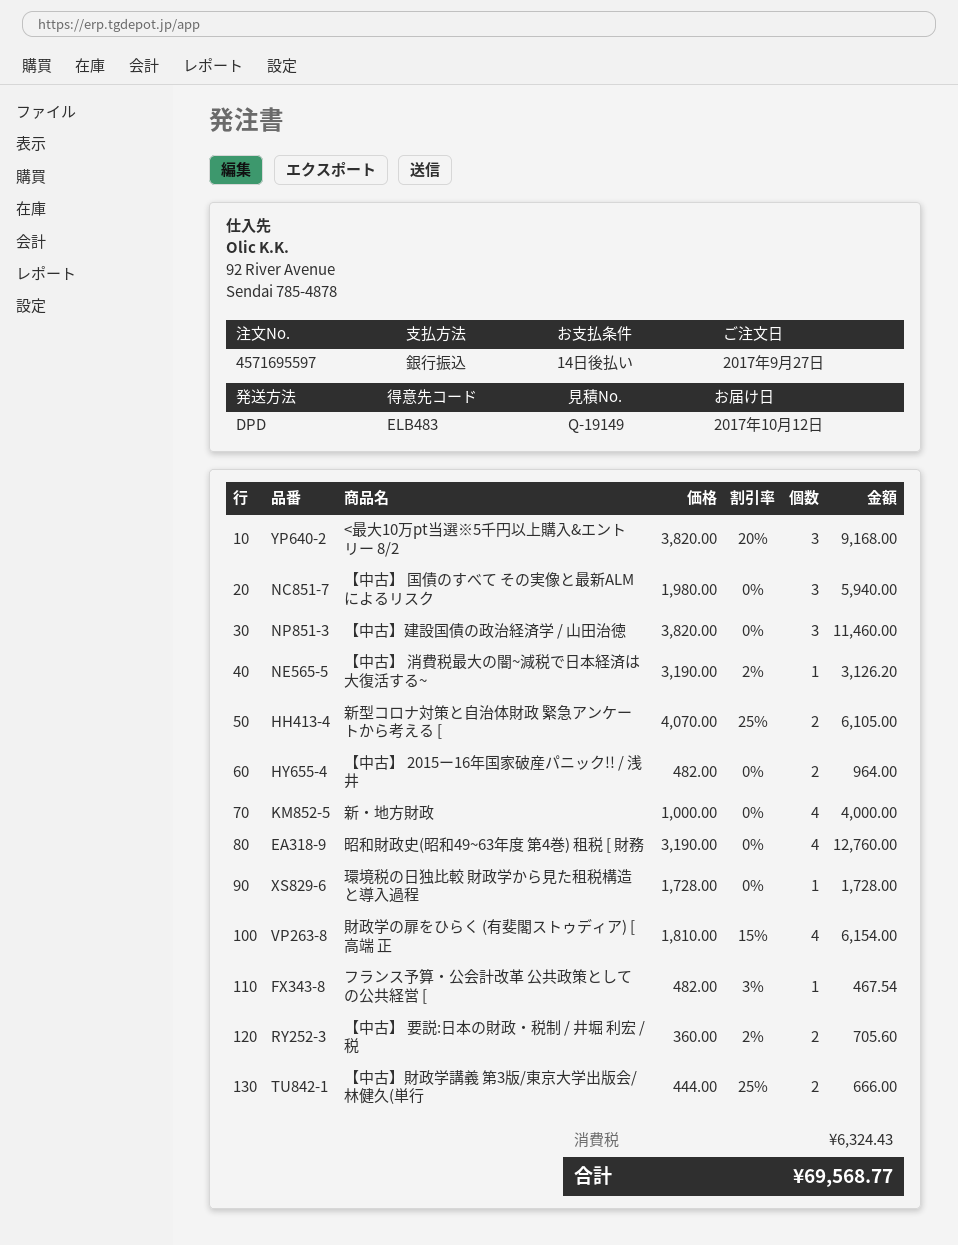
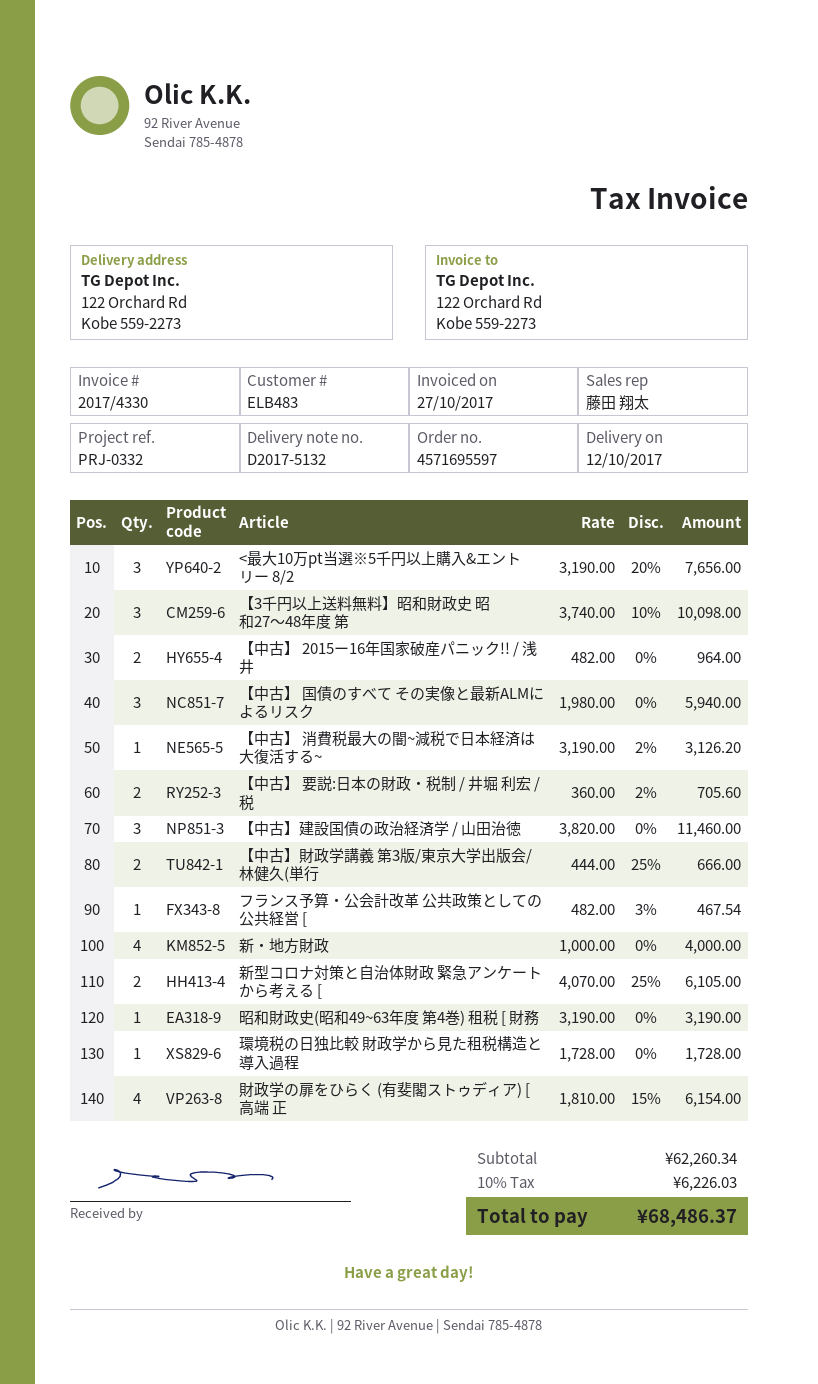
<最大10万pt当選※5千円以上購入&エントリー 8/2: 3 x 3820.00 - 20% = 9168.00 -> 3 x 3190.00 - 20% = 7656.00
昭和財政史(昭和49~63年度 第4巻) 租税 [ 財務: 4 x 3190.00 = 12760.00 -> 1 x 3190.00 = 3190.00
【3千円以上送料無料】昭和財政史 昭和27〜48年度 第: none -> 3 x 3740.00 - 10% = 10098.00
tax: 6324.43 -> 6226.03
total: 69568.77 -> 68486.37

